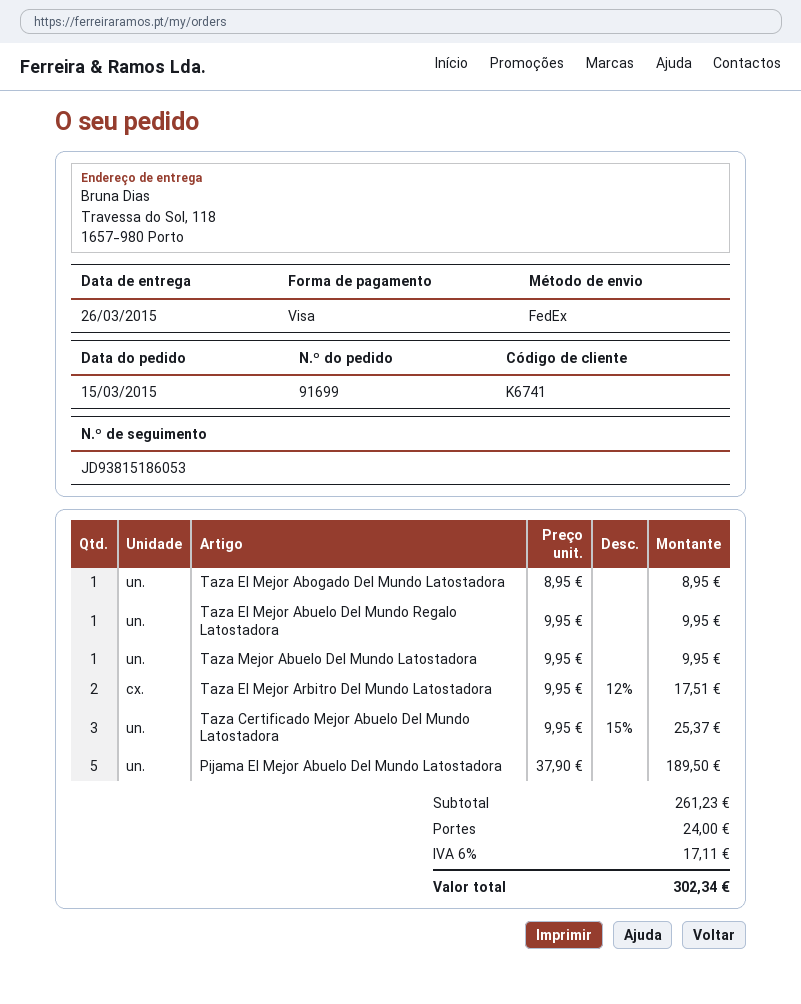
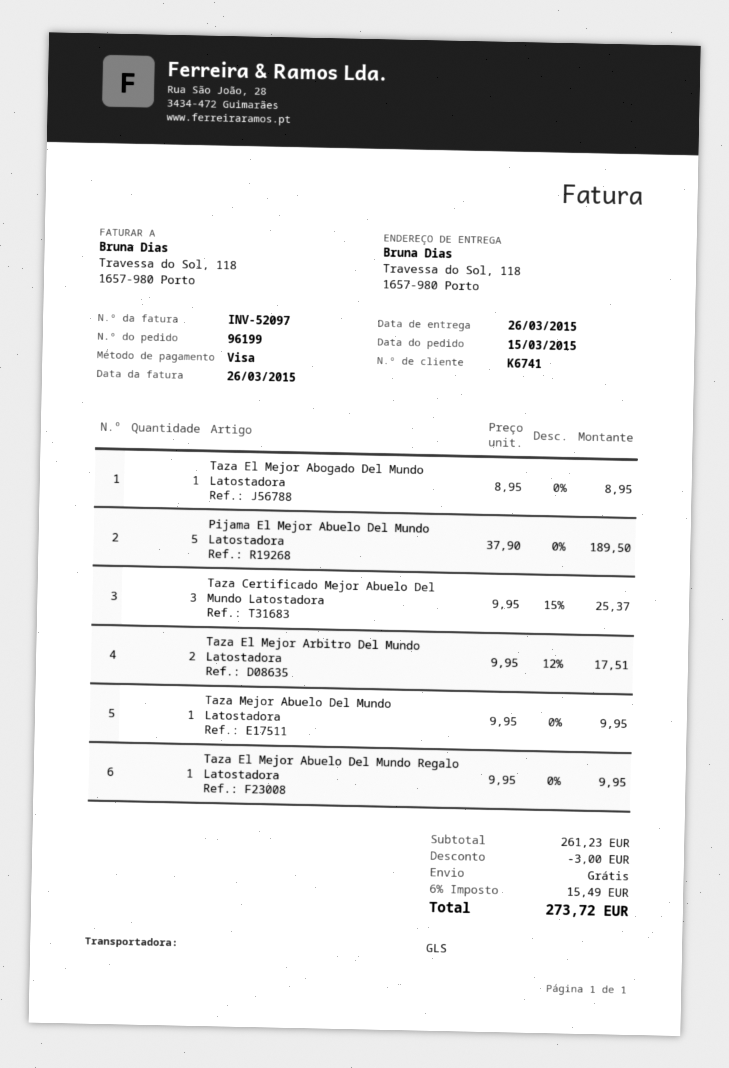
order number: 91699 -> 96199
shipping method: FedEx -> GLS
discount: none -> 3.00
shipping: 24.00 -> 0.00
tax: 6% = 17.11 -> 6% = 15.49
total: 302.34 -> 273.72

